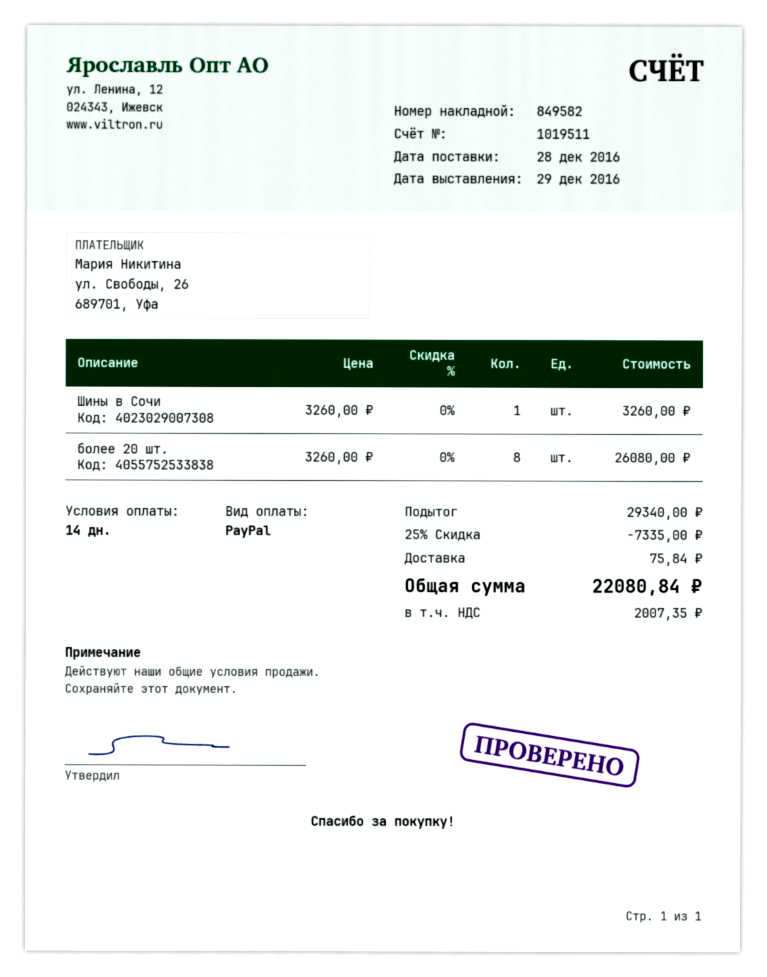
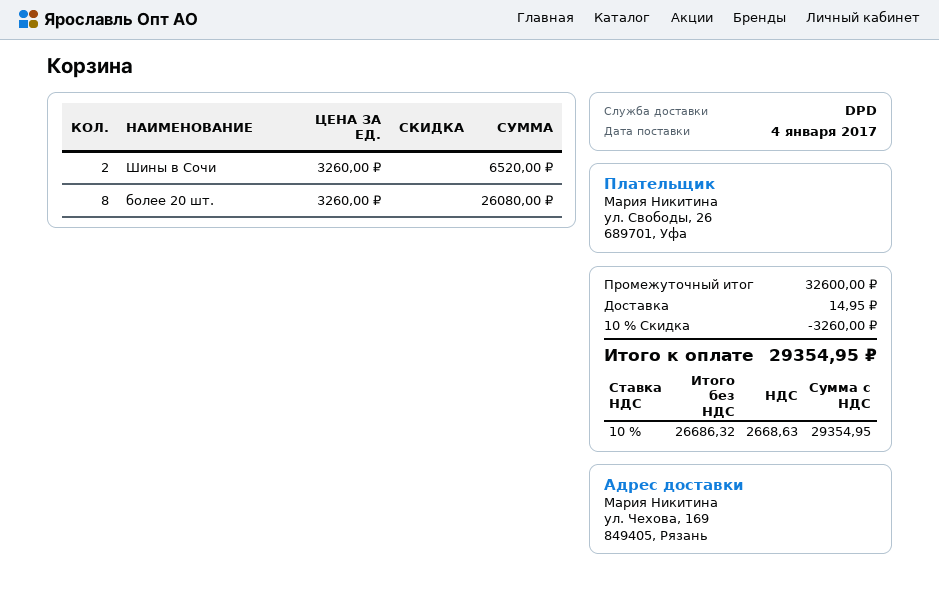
delivery date: 2016-12-28 -> 2017-01-04
Шины в Сочи: 1 x 3260.00 = 3260.00 -> 2 x 3260.00 = 6520.00
subtotal: 29340.00 -> 32600.00
discount: 25% = 7335.00 -> 10% = 3260.00
shipping: 75.84 -> 14.95
tax: 2007.35 -> 2668.63
total: 22080.84 -> 29354.95

